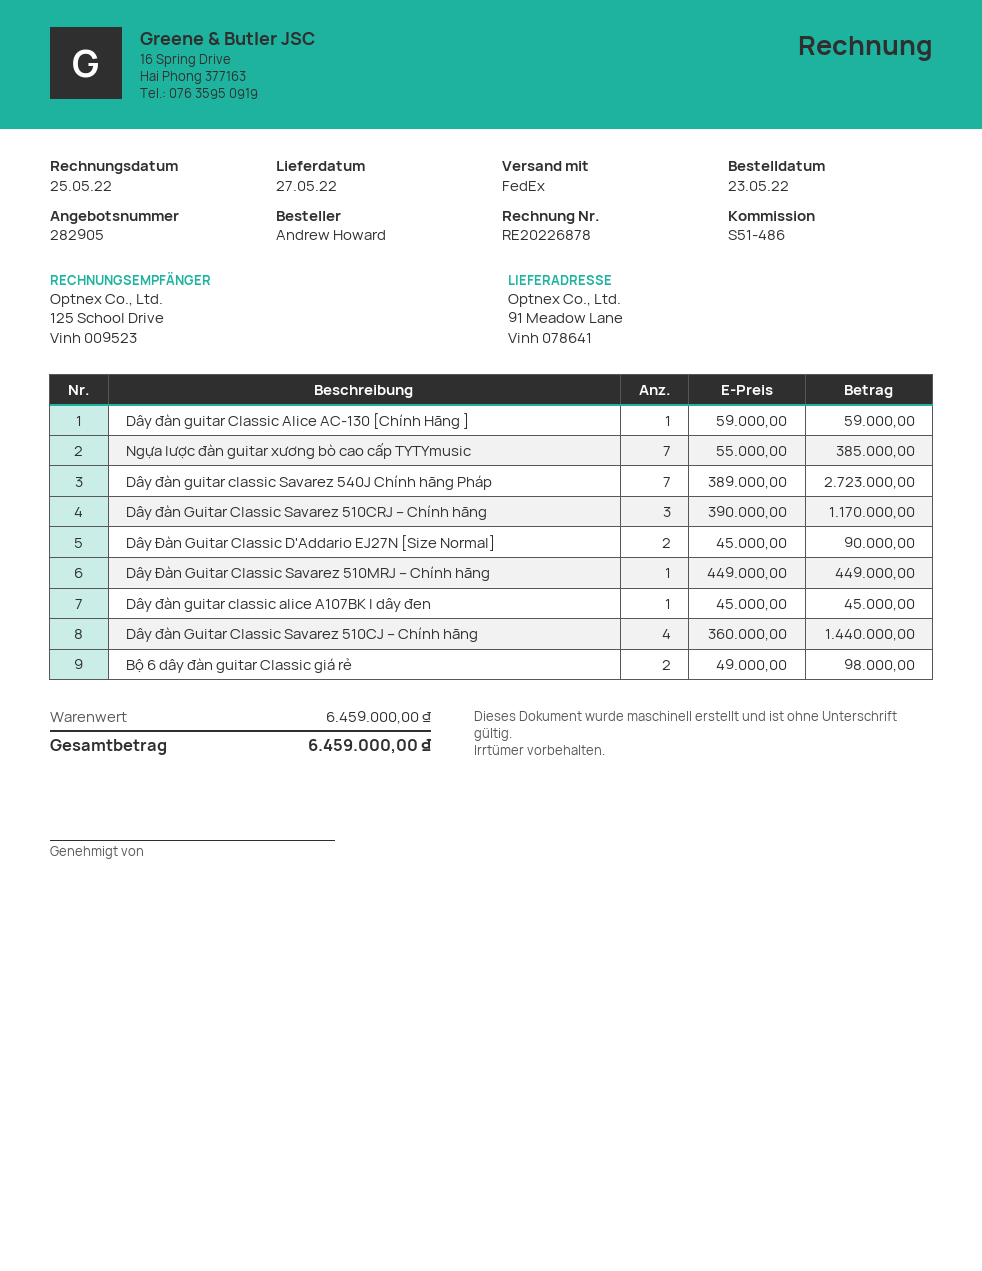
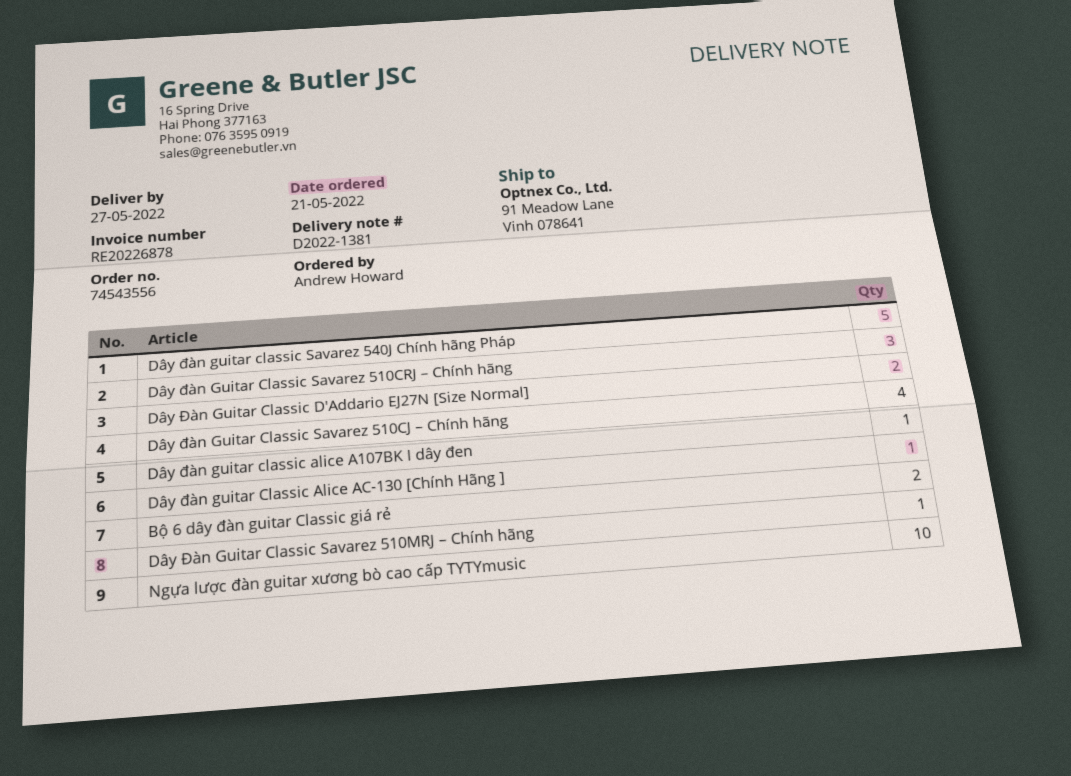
order date: 2022-05-23 -> 2022-05-21
Ngựa lược đàn guitar xương bò cao cấp TYTYmusic: 7 -> 10
Dây đàn guitar classic Savarez 540J Chính hãng Pháp: 7 -> 5

